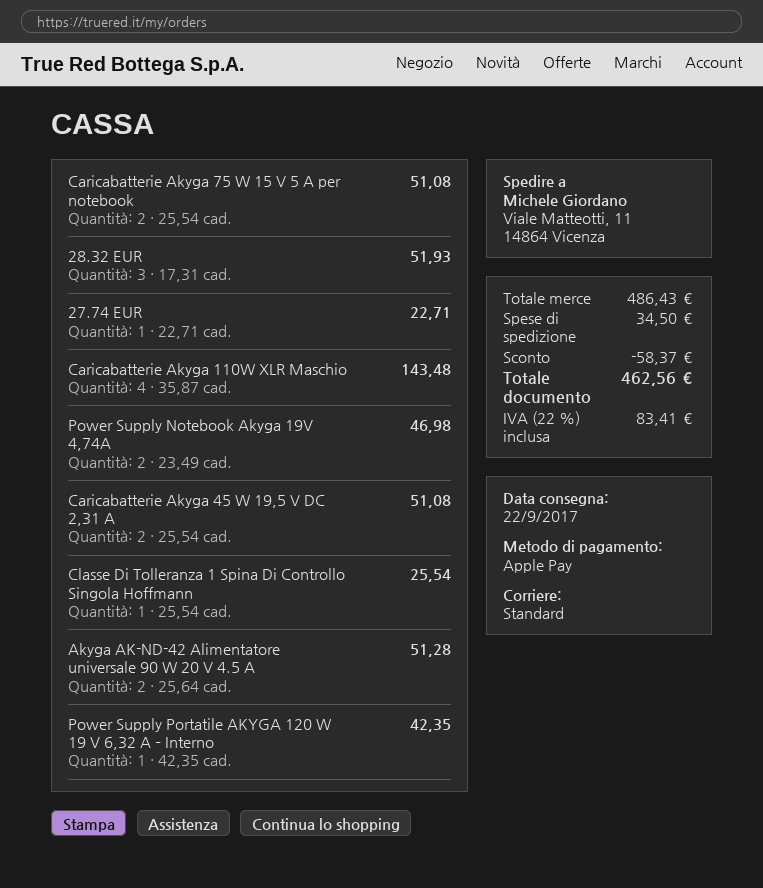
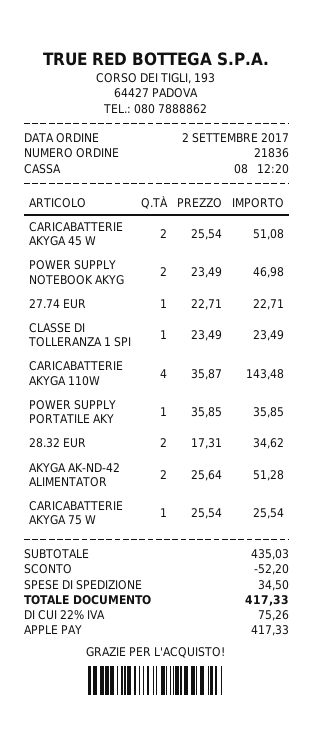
Caricabatterie Akyga 75 W 15 V 5 A per notebook: 2 x 25.54 = 51.08 -> 1 x 25.54 = 25.54
28.32 EUR: 3 x 17.31 = 51.93 -> 2 x 17.31 = 34.62
Classe Di Tolleranza 1 Spina Di Controllo Singola Hoffmann: 1 x 25.54 = 25.54 -> 1 x 23.49 = 23.49
Power Supply Portatile AKYGA 120 W 19 V 6,32 A – Interno: 1 x 42.35 = 42.35 -> 1 x 35.85 = 35.85
subtotal: 486.43 -> 435.03
discount: 58.37 -> 52.20
tax: 22% = 83.41 -> 22% = 75.26
total: 462.56 -> 417.33

